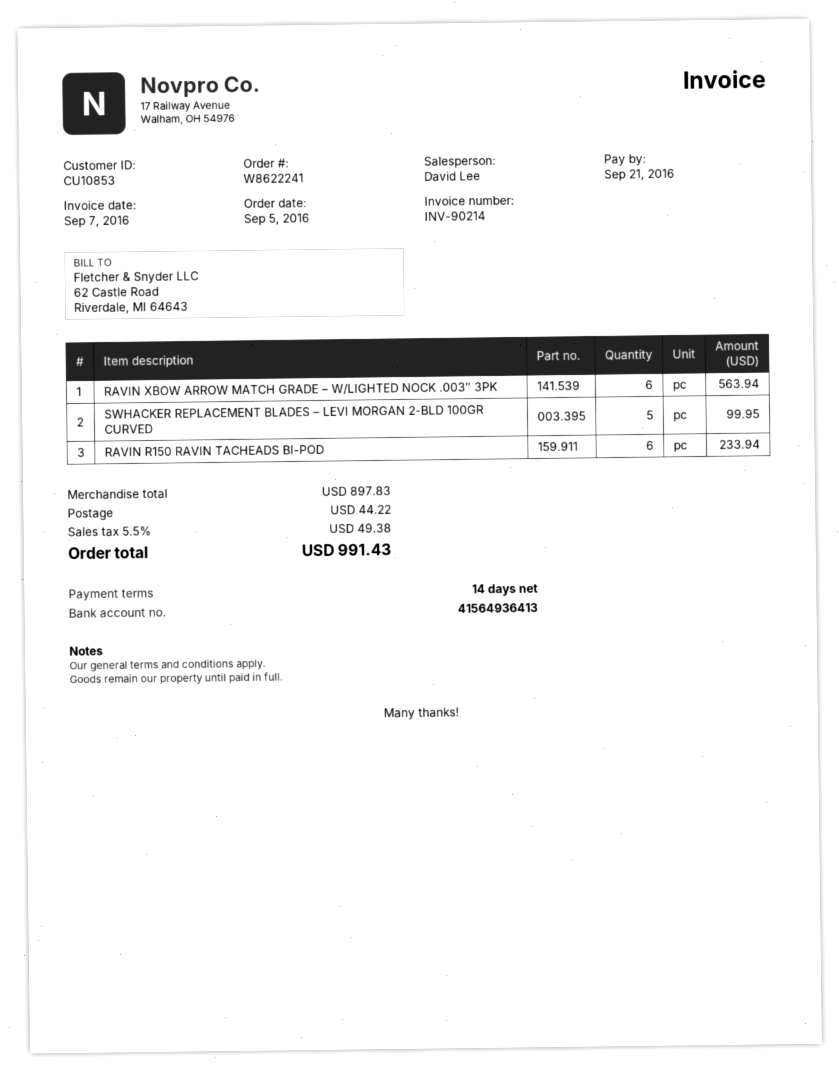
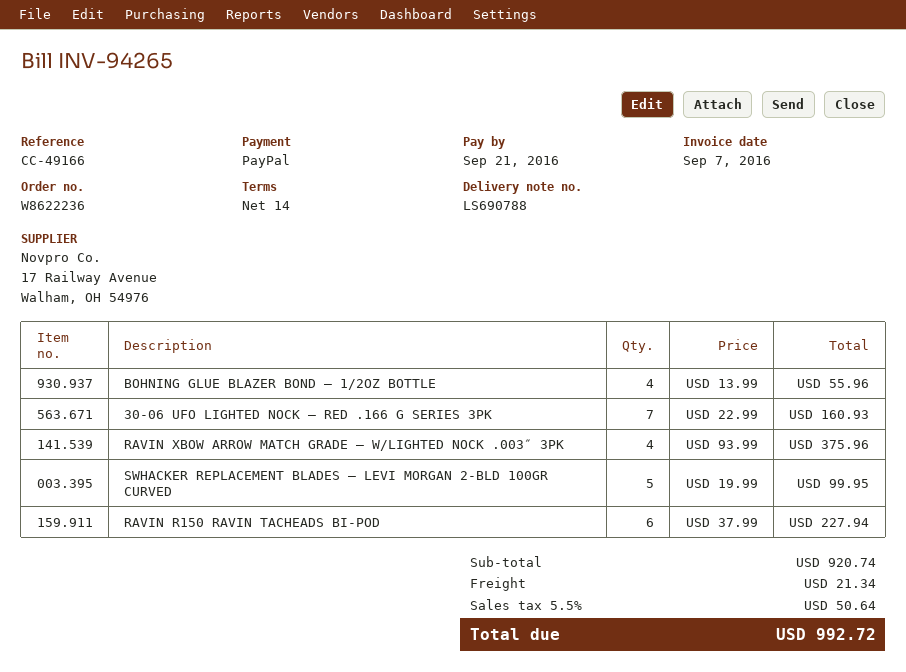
order number: W8622241 -> W8622236
invoice number: INV-90214 -> INV-94265
RAVIN XBOW ARROW MATCH GRADE – W/LIGHTED NOCK .003″ 3PK: 6 for 563.94 -> 4 for 375.96
RAVIN R150 RAVIN TACHEADS BI-POD: 6 for 233.94 -> 6 for 227.94
BOHNING GLUE BLAZER BOND – 1/2OZ BOTTLE: none -> 4 for 55.96
30-06 UFO LIGHTED NOCK – RED .166 G SERIES 3PK: none -> 7 for 160.93
subtotal: 897.83 -> 920.74
shipping: 44.22 -> 21.34
tax: 5.5% = 49.38 -> 5.5% = 50.64
total: 991.43 -> 992.72

